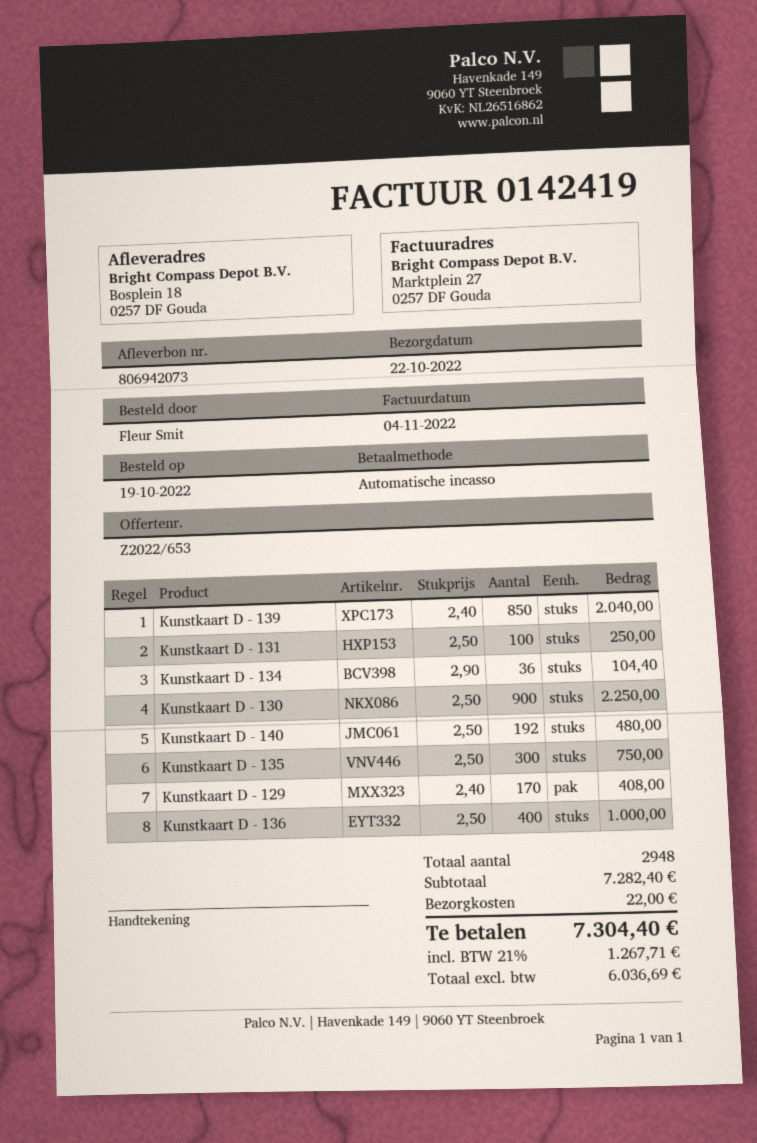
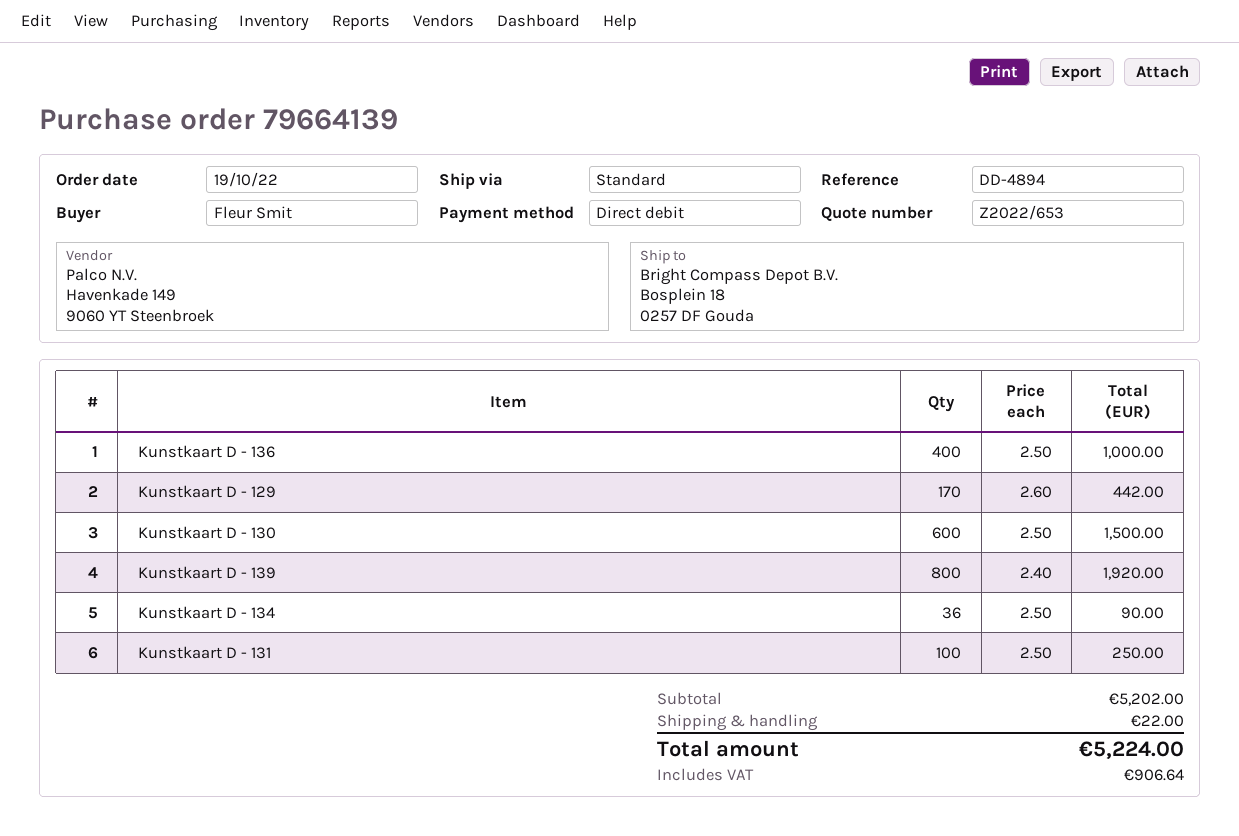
Kunstkaart D - 139: 850 x 2.40 = 2040.00 -> 800 x 2.40 = 1920.00
Kunstkaart D - 134: 36 x 2.90 = 104.40 -> 36 x 2.50 = 90.00
Kunstkaart D - 130: 900 x 2.50 = 2250.00 -> 600 x 2.50 = 1500.00
Kunstkaart D - 140: 192 x 2.50 = 480.00 -> none
Kunstkaart D - 135: 300 x 2.50 = 750.00 -> none
Kunstkaart D - 129: 170 x 2.40 = 408.00 -> 170 x 2.60 = 442.00
subtotal: 7282.40 -> 5202.00
tax: 1267.71 -> 906.64
total: 7304.40 -> 5224.00

